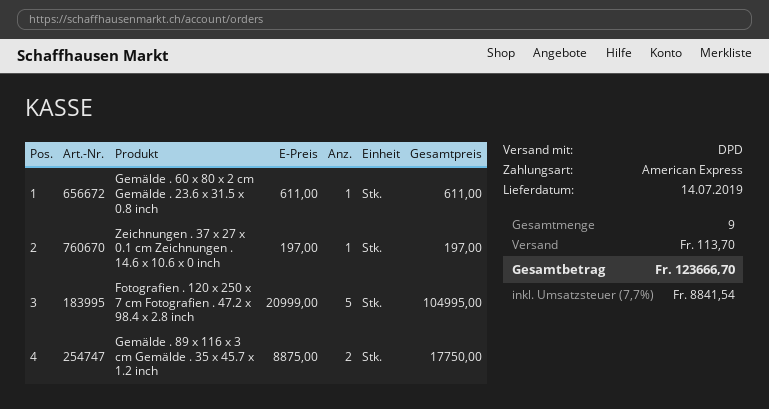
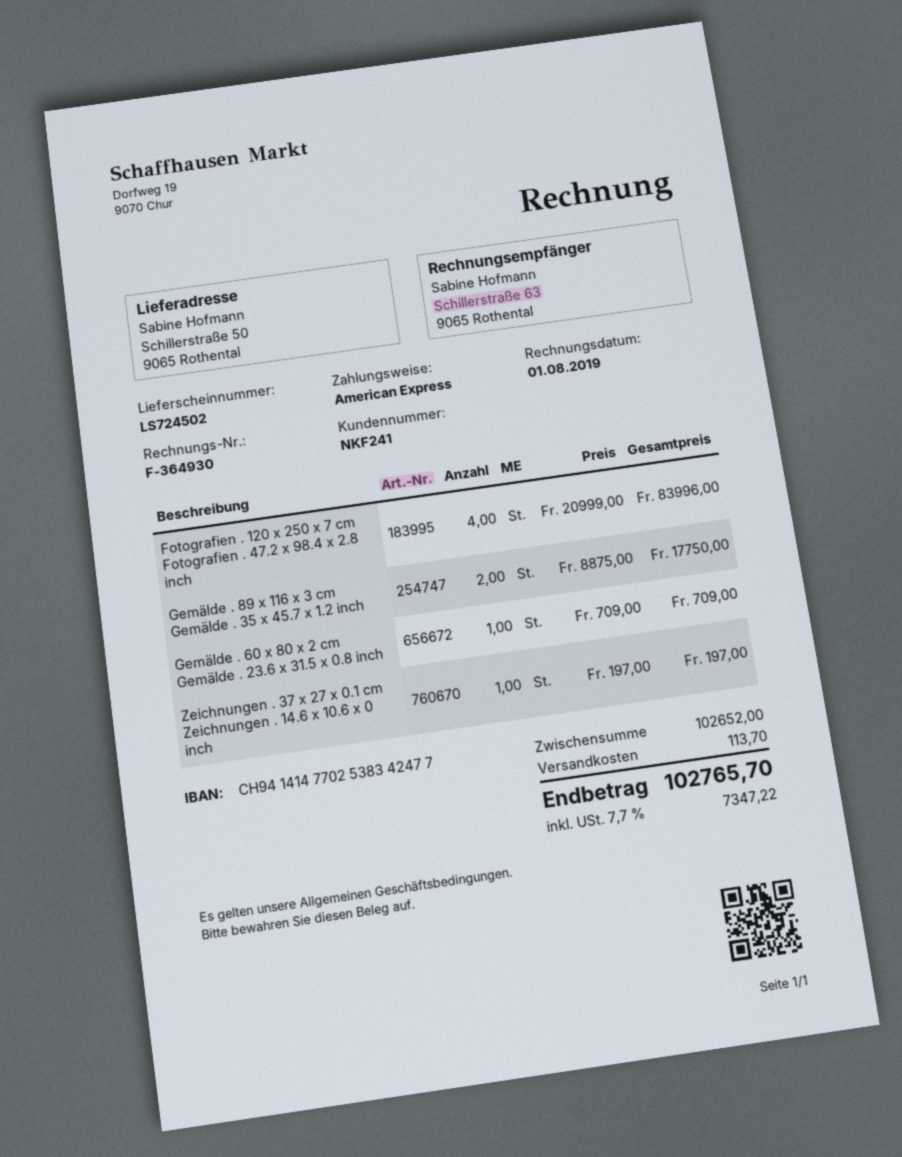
Gemälde . 60 x 80 x 2 cm Gemälde . 23.6 x 31.5 x 0.8 inch: 1 x 611.00 = 611.00 -> 1 x 709.00 = 709.00
Fotografien . 120 x 250 x 7 cm Fotografien . 47.2 x 98.4 x 2.8 inch: 5 x 20999.00 = 104995.00 -> 4 x 20999.00 = 83996.00
tax: 7.7% = 8841.54 -> 7.7% = 7347.22
total: 123666.70 -> 102765.70

